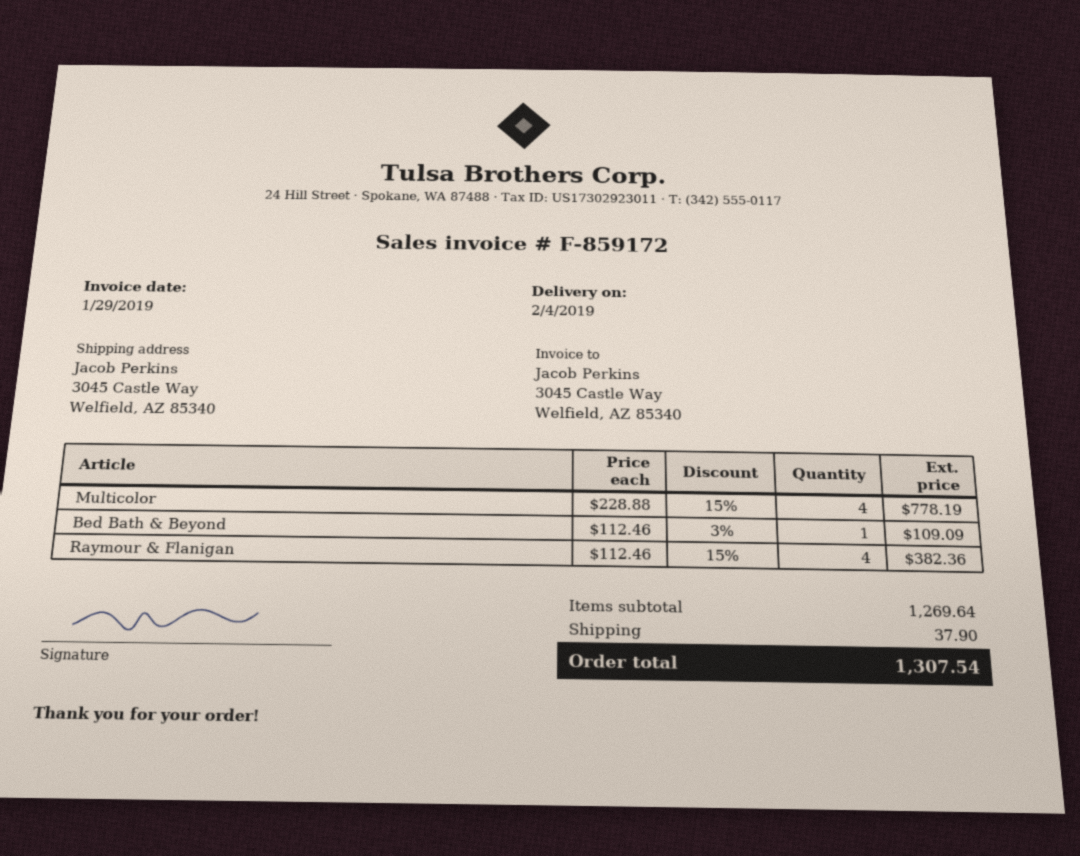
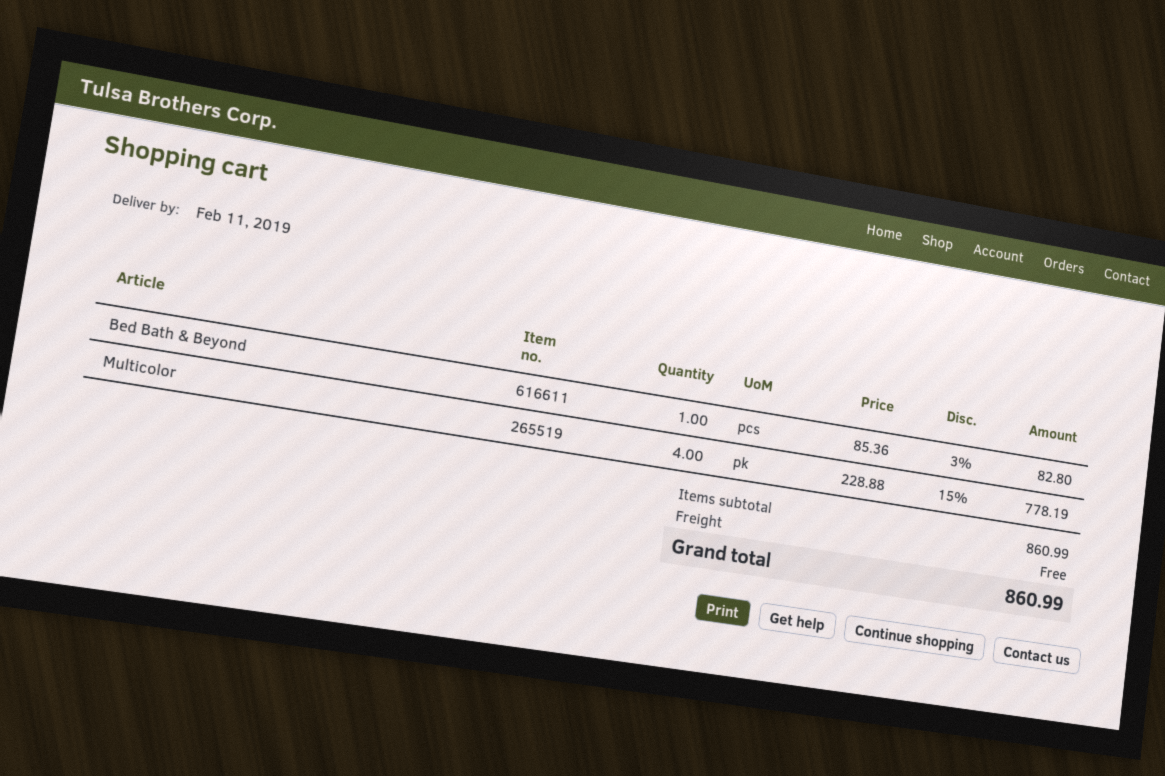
delivery date: 2019-02-04 -> 2019-02-11
Bed Bath & Beyond: 1 x 112.46 - 3% = 109.09 -> 1 x 85.36 - 3% = 82.80
Raymour & Flanigan: 4 x 112.46 - 15% = 382.36 -> none
subtotal: 1269.64 -> 860.99
shipping: 37.90 -> 0.00
total: 1307.54 -> 860.99

